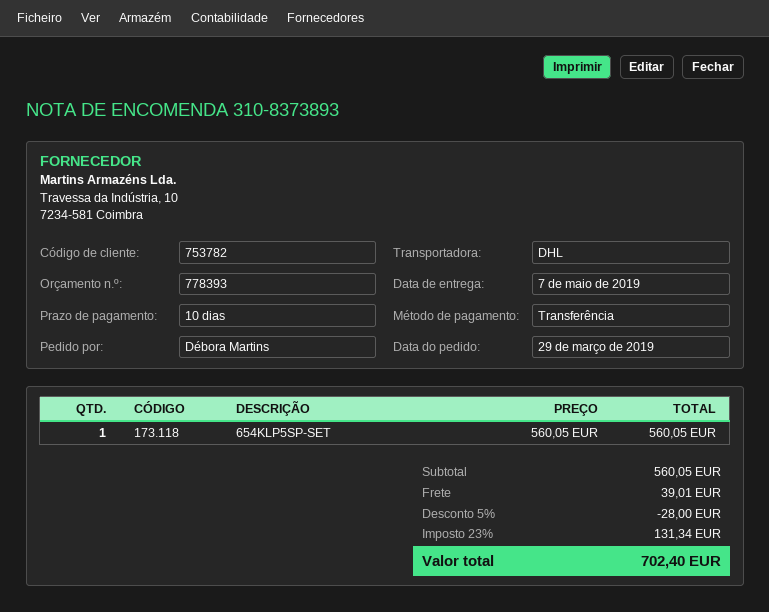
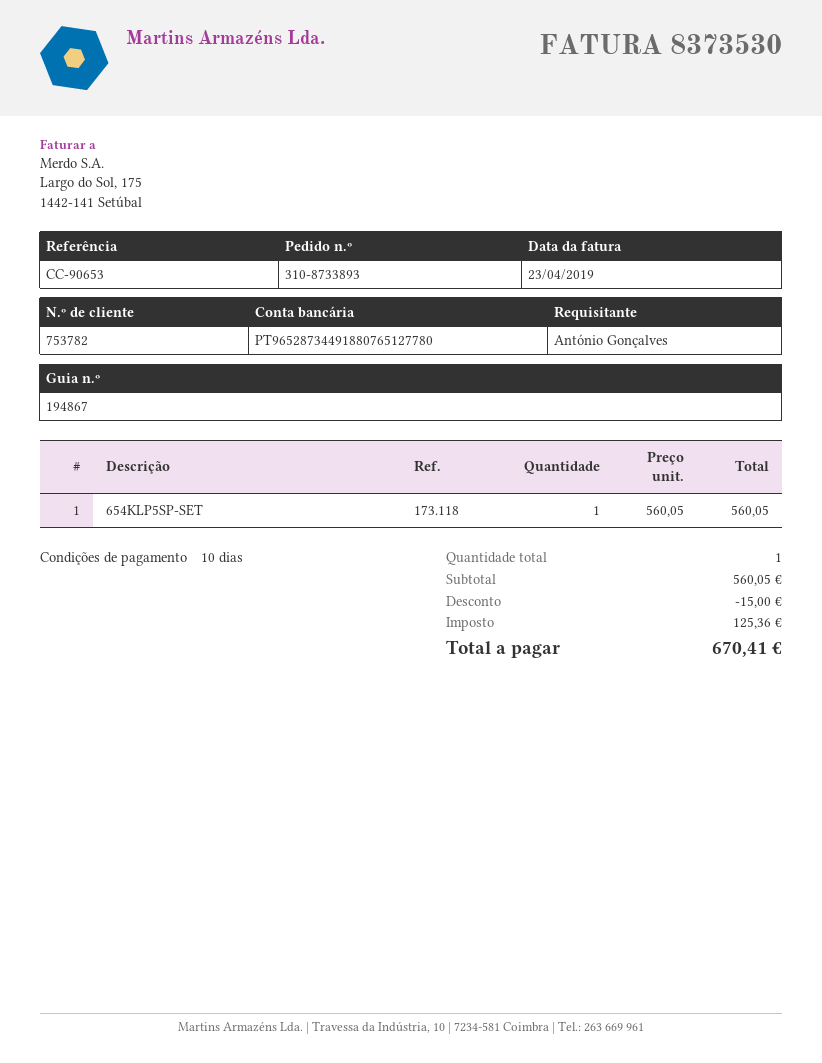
order number: 310-8373893 -> 310-8733893
ordered by: Débora Martins -> António Gonçalves
discount: 28.00 -> 15.00
shipping: 39.01 -> none
tax: 131.34 -> 125.36
total: 702.40 -> 670.41

